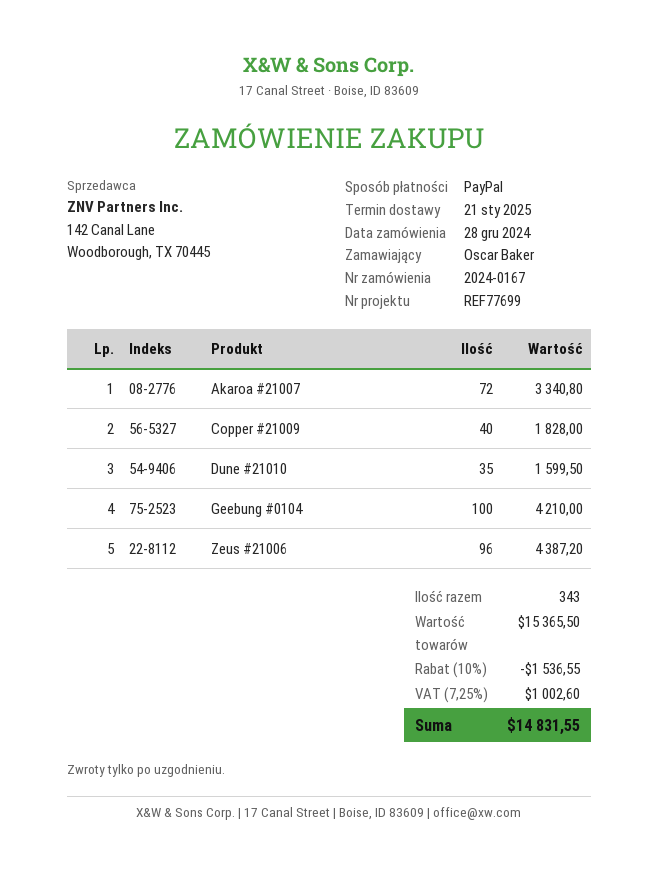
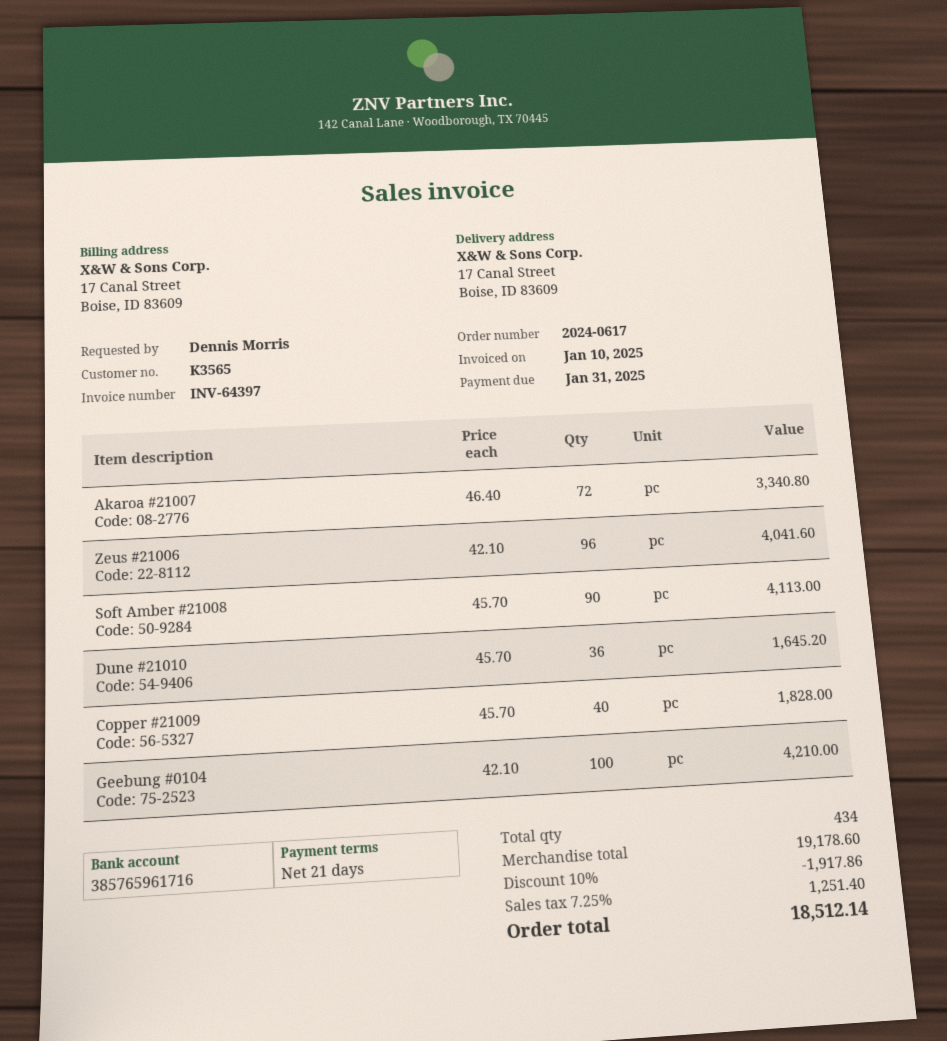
order number: 2024-0167 -> 2024-0617
ordered by: Oscar Baker -> Dennis Morris
Dune #21010: 35 for 1599.50 -> 36 for 1645.20
Zeus #21006: 96 for 4387.20 -> 96 for 4041.60
Soft Amber #21008: none -> 90 for 4113.00
total quantity: 343 -> 434
subtotal: 15365.50 -> 19178.60
discount: 10% = 1536.55 -> 10% = 1917.86
tax: 7.25% = 1002.60 -> 7.25% = 1251.40
total: 14831.55 -> 18512.14

